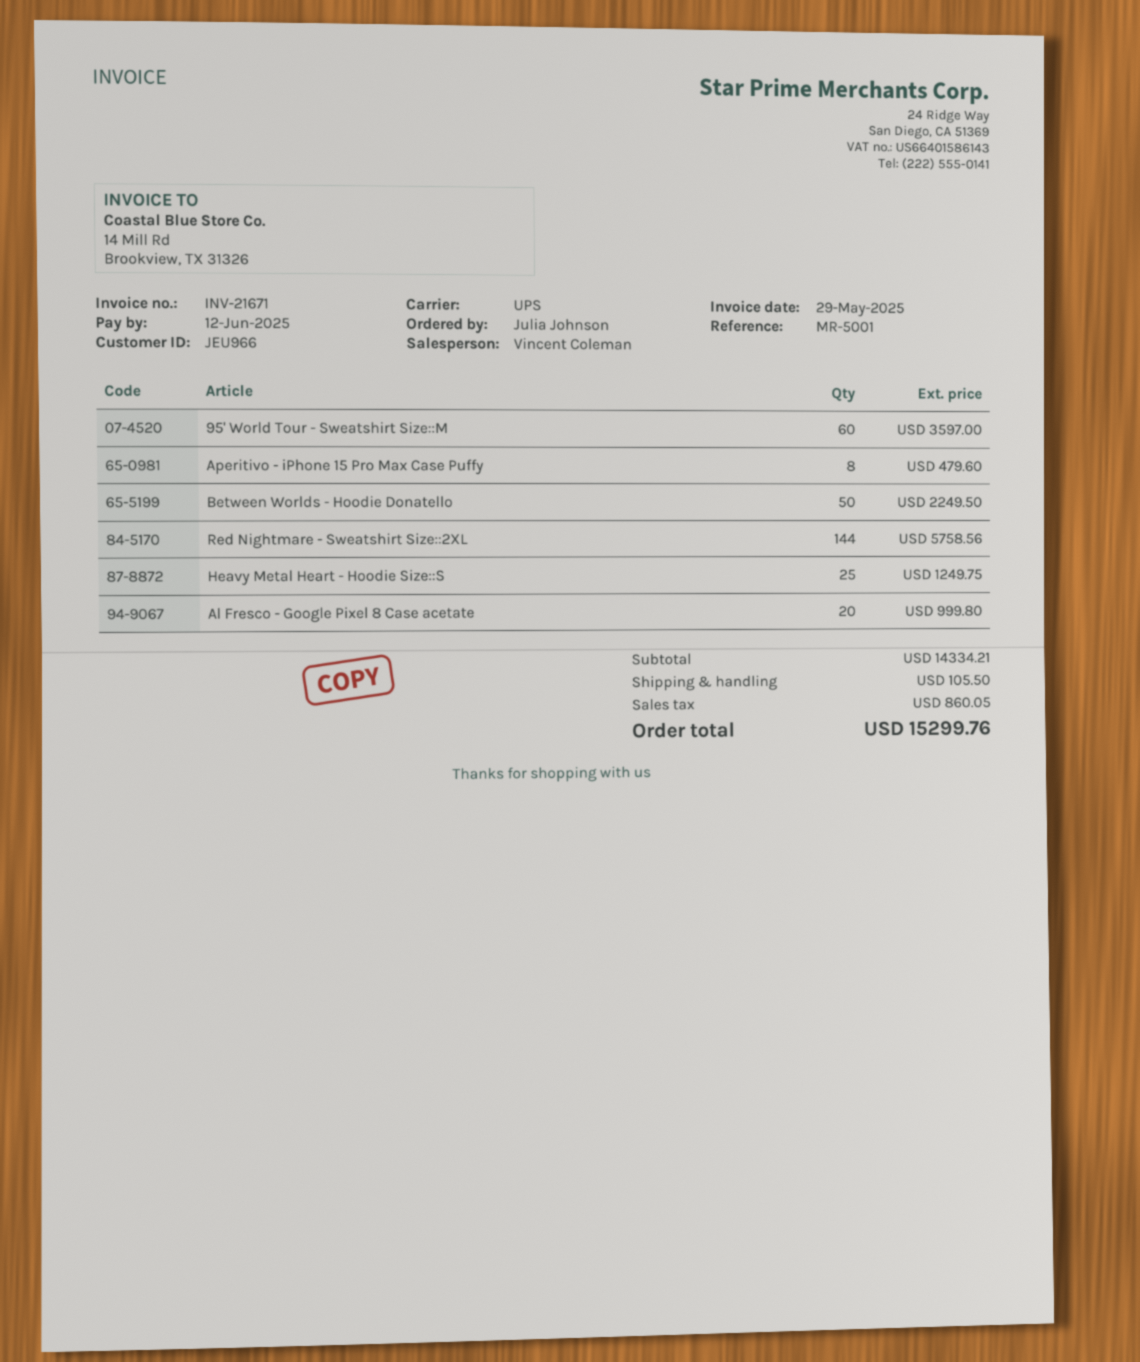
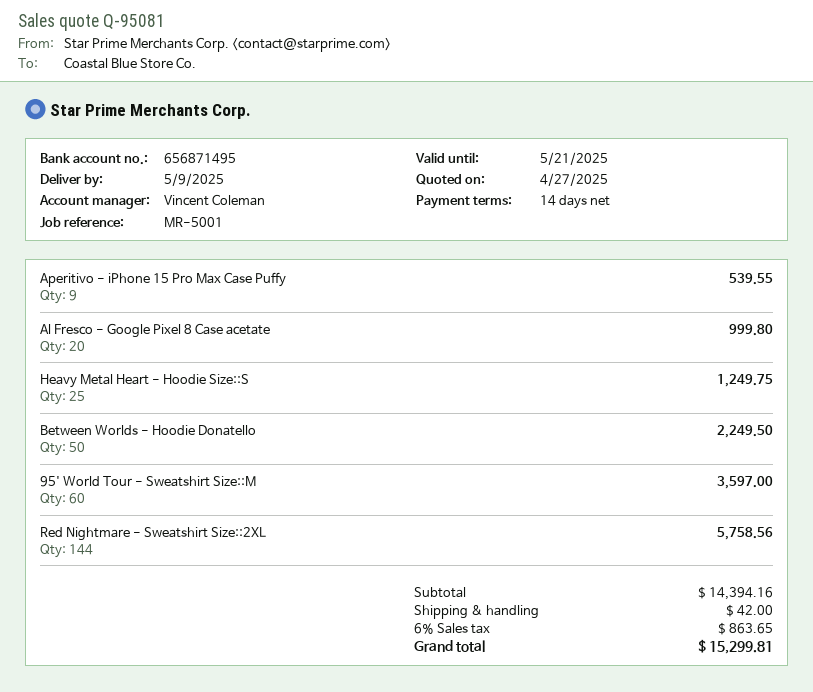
Aperitivo - iPhone 15 Pro Max Case Puffy: 8 for 479.60 -> 9 for 539.55
subtotal: 14334.21 -> 14394.16
shipping: 105.50 -> 42.00
tax: 860.05 -> 863.65
total: 15299.76 -> 15299.81

